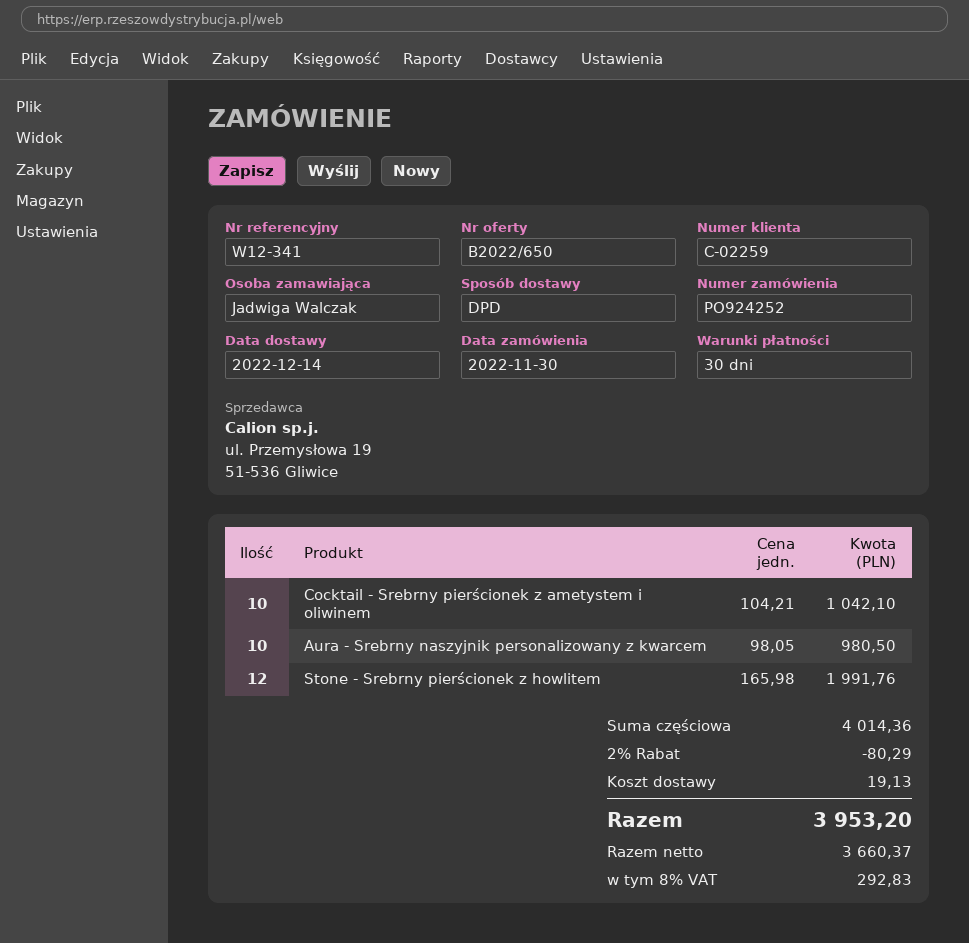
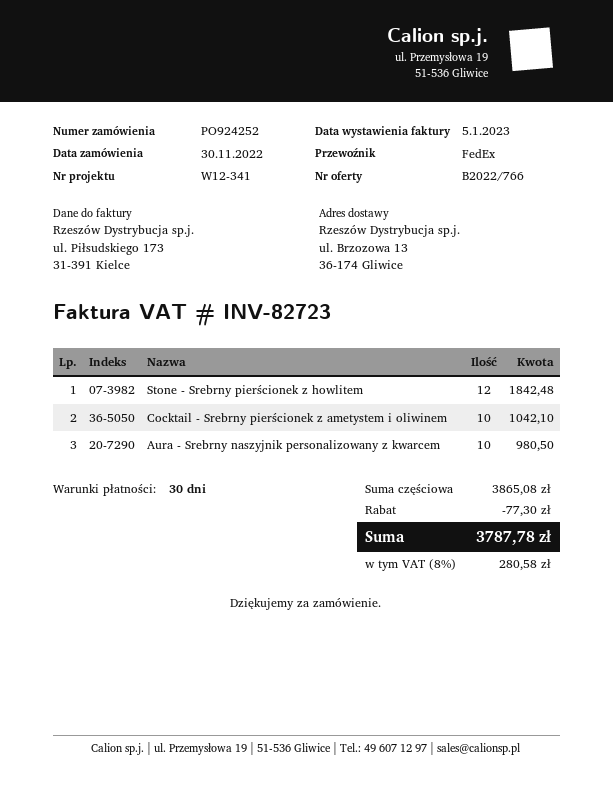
quote number: B2022/650 -> B2022/766
shipping method: DPD -> FedEx
Stone - Srebrny pierścionek z howlitem: 12 for 1991.76 -> 12 for 1842.48
subtotal: 4014.36 -> 3865.08
discount: 80.29 -> 77.30
shipping: 19.13 -> none
tax: 8% = 292.83 -> 8% = 280.58
total: 3953.20 -> 3787.78

